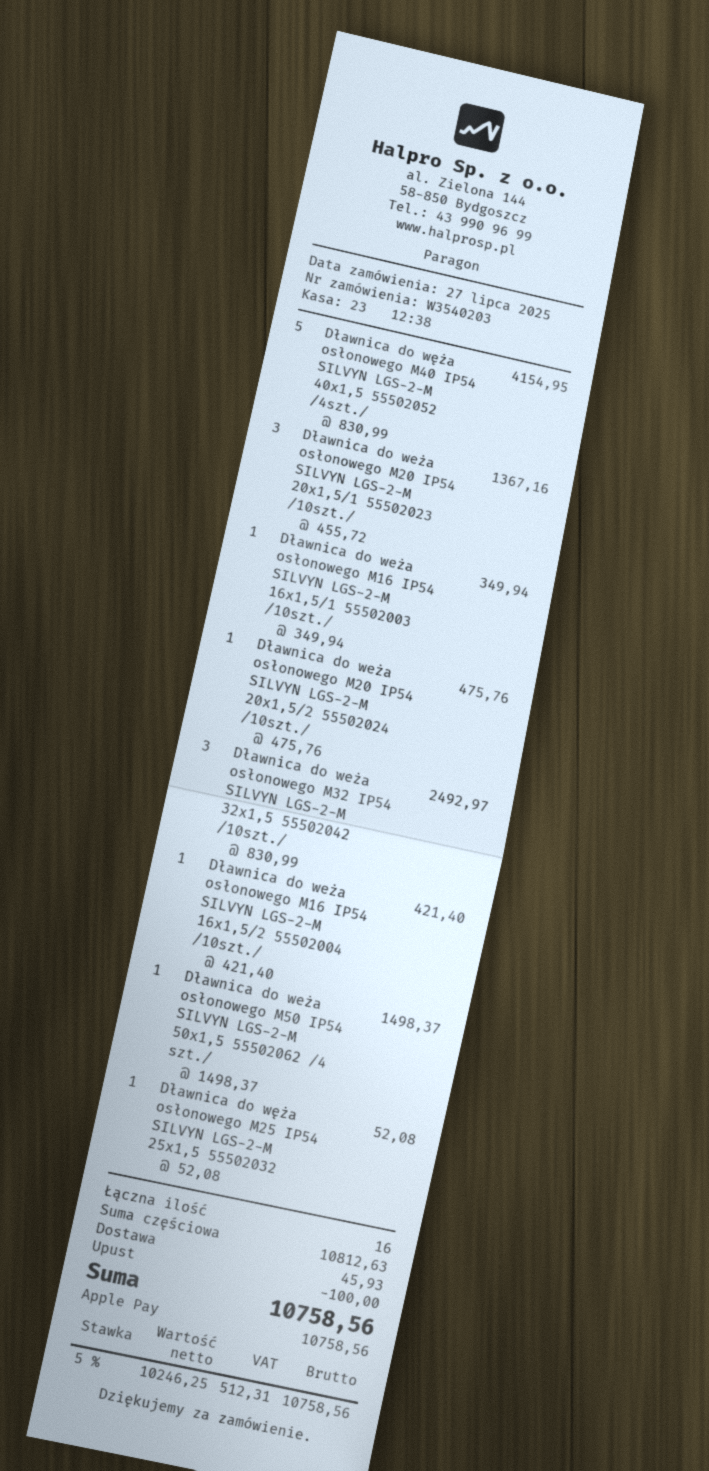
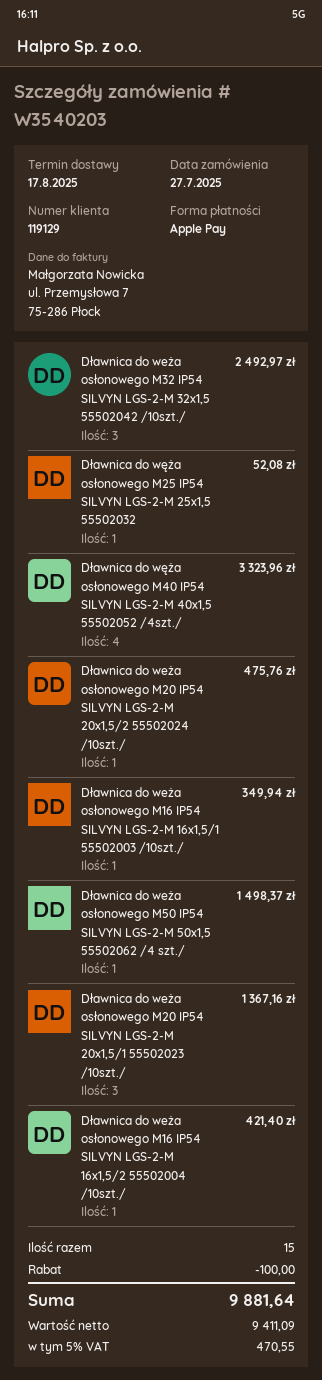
Dławnica do węża osłonowego M40 IP54 SILVYN LGS-2-M 40x1,5 55502052 /4szt./: 5 for 4154.95 -> 4 for 3323.96
total quantity: 16 -> 15
shipping: 45.93 -> none
net: 10246.25 -> 9411.09
tax: 5% = 512.31 -> 5% = 470.55
total: 10758.56 -> 9881.64

